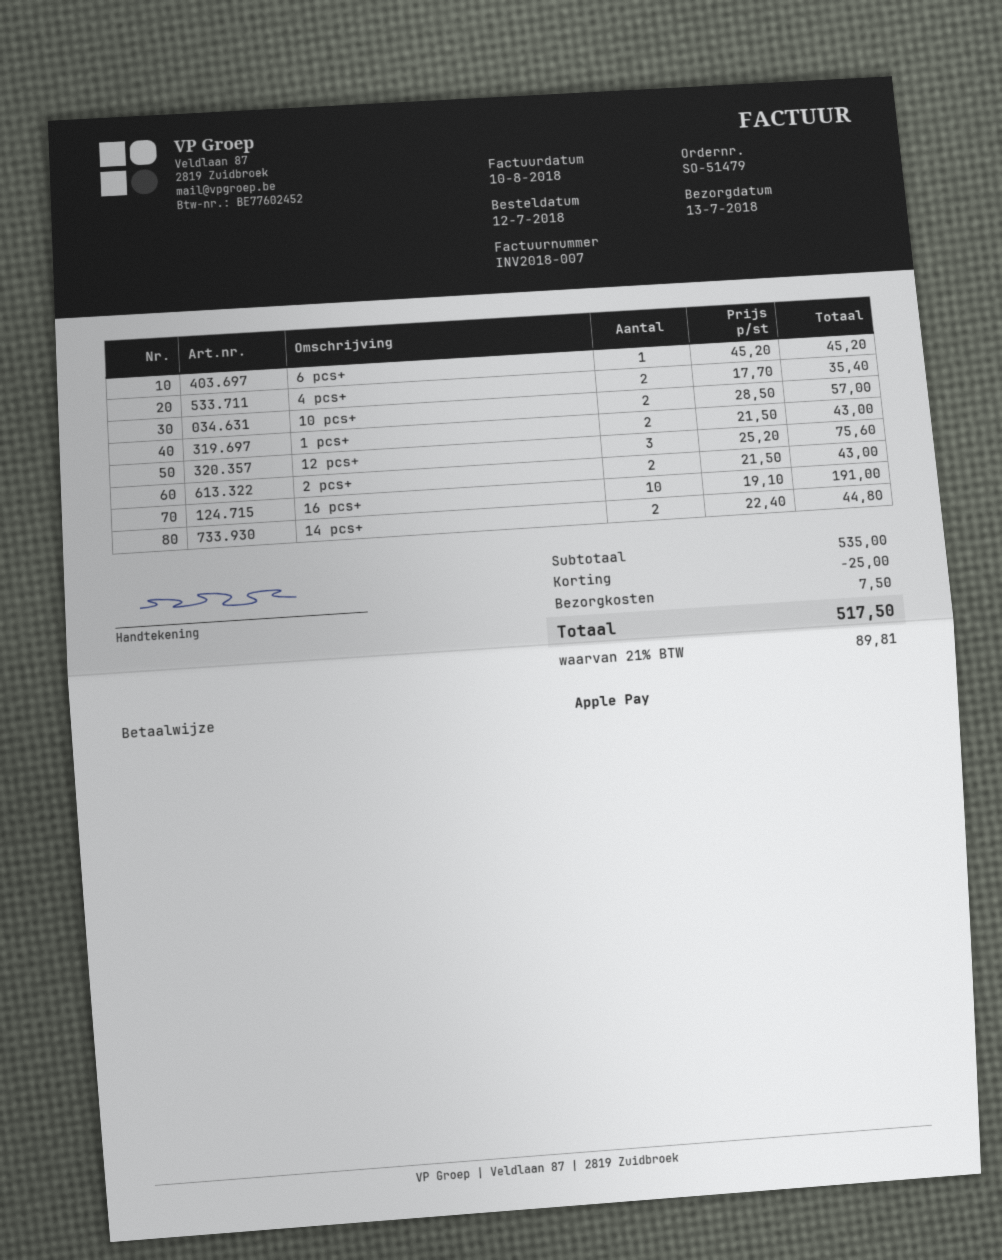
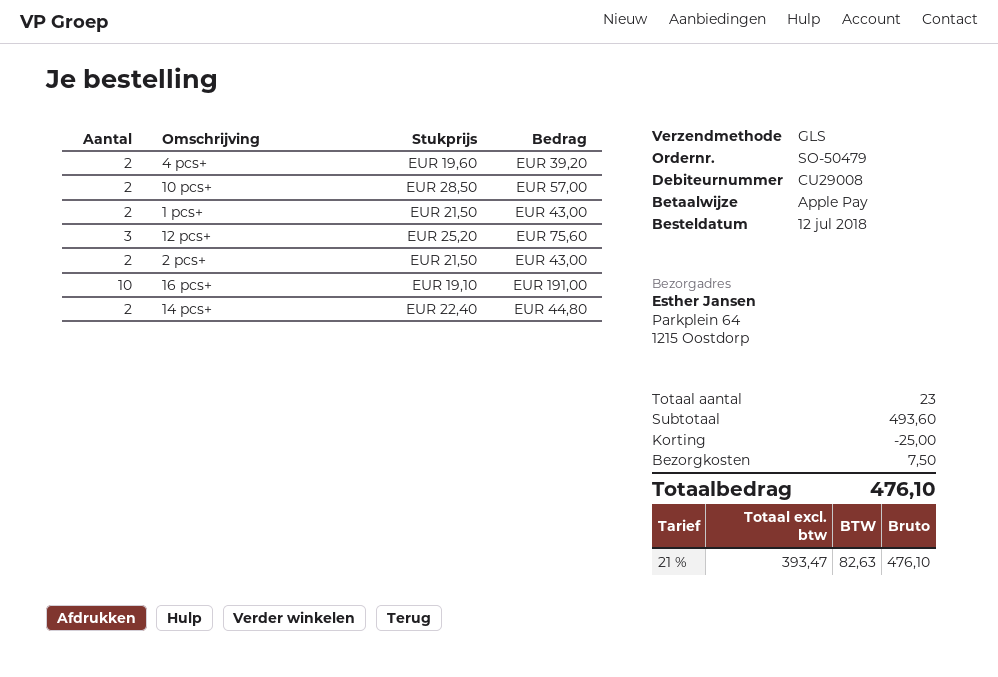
order number: SO-51479 -> SO-50479
6 pcs+: 1 x 45.20 = 45.20 -> none
4 pcs+: 2 x 17.70 = 35.40 -> 2 x 19.60 = 39.20
subtotal: 535.00 -> 493.60
tax: 21% = 89.81 -> 21% = 82.63
total: 517.50 -> 476.10

